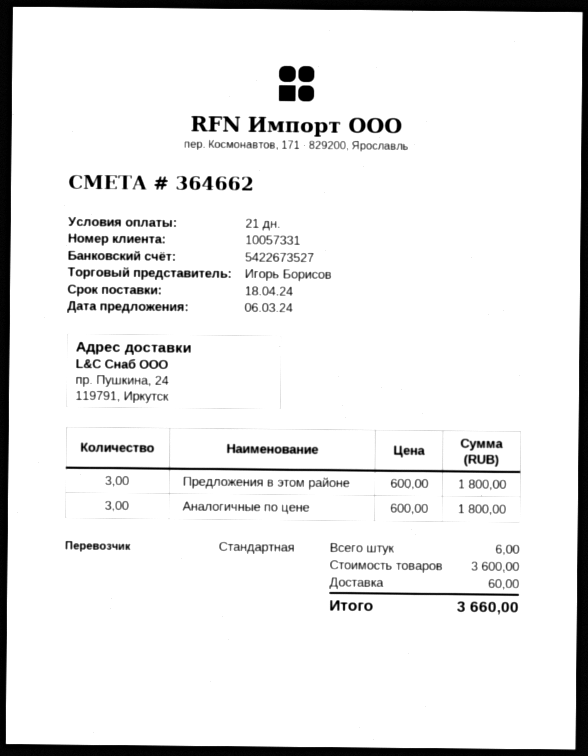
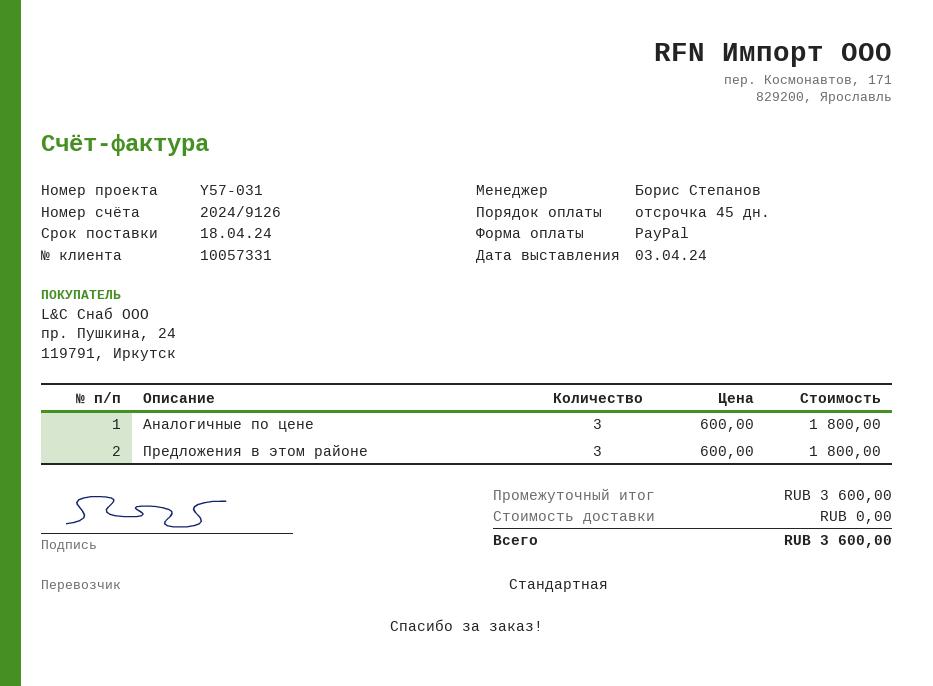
payment terms: 21 days -> 45 days
sales rep: Игорь Борисов -> Борис Степанов
shipping: 60.00 -> 0.00
total: 3660.00 -> 3600.00

